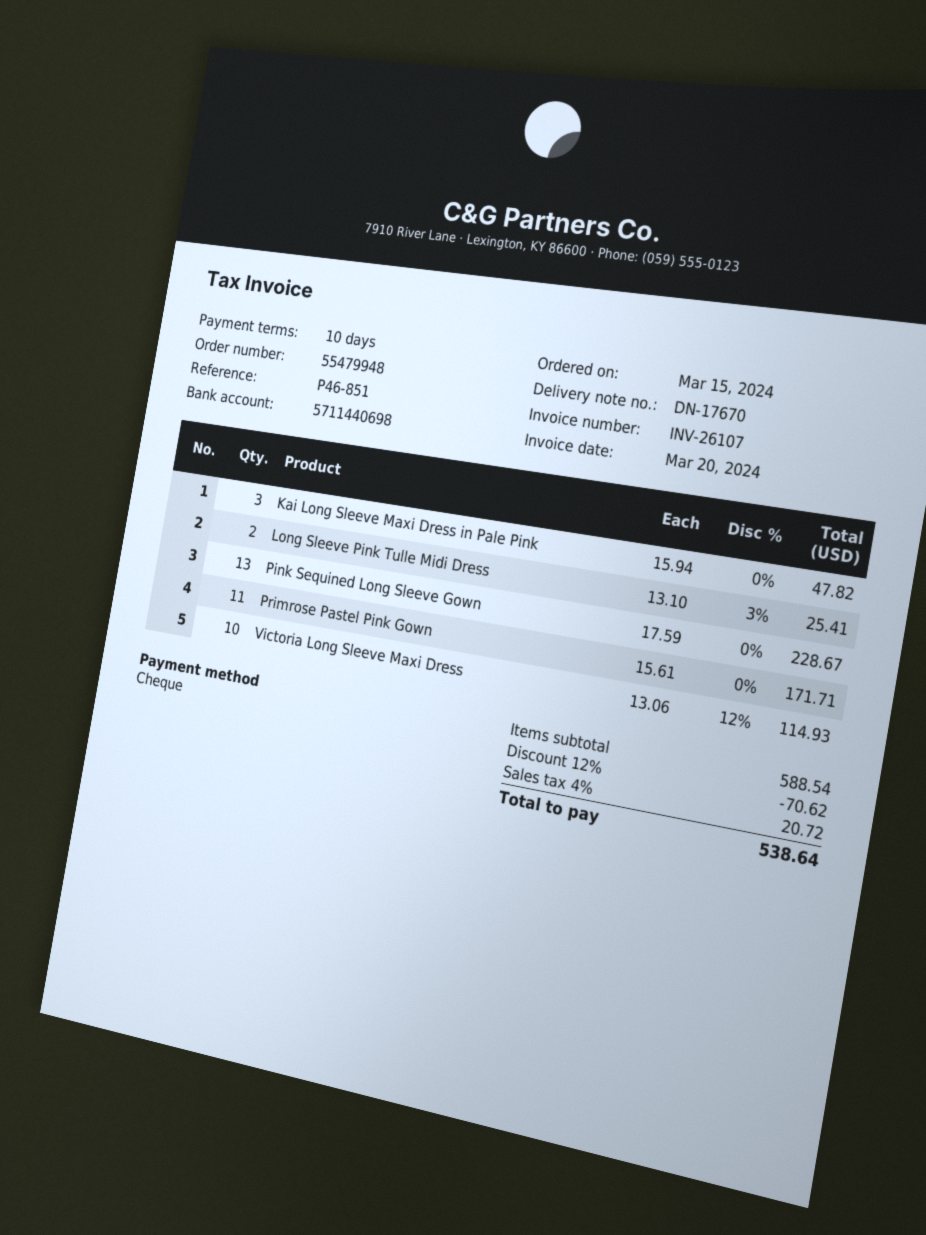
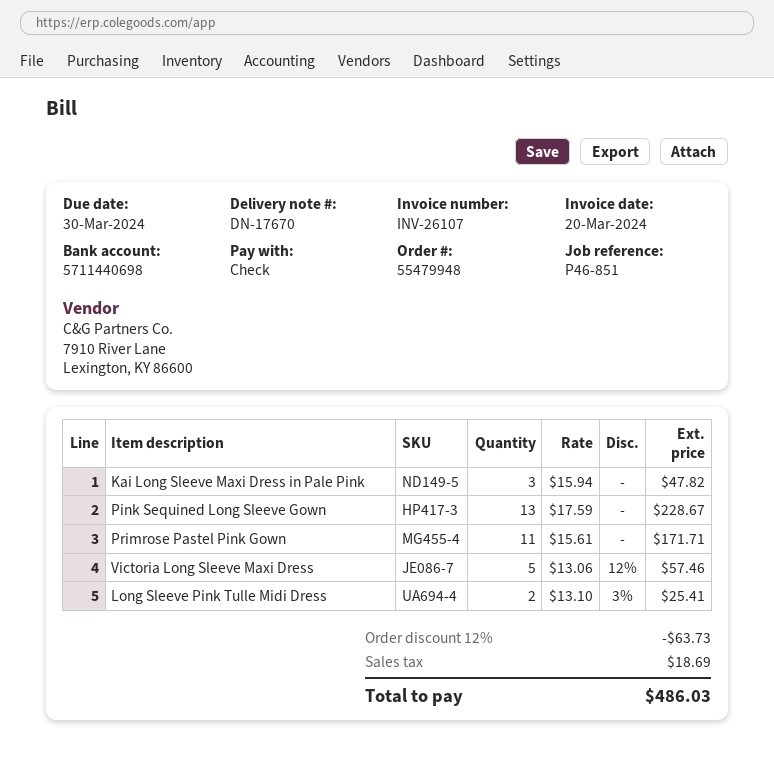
Victoria Long Sleeve Maxi Dress: 10 x 13.06 - 12% = 114.93 -> 5 x 13.06 - 12% = 57.46
discount: 12% = 70.62 -> 12% = 63.73
tax: 20.72 -> 18.69
total: 538.64 -> 486.03

